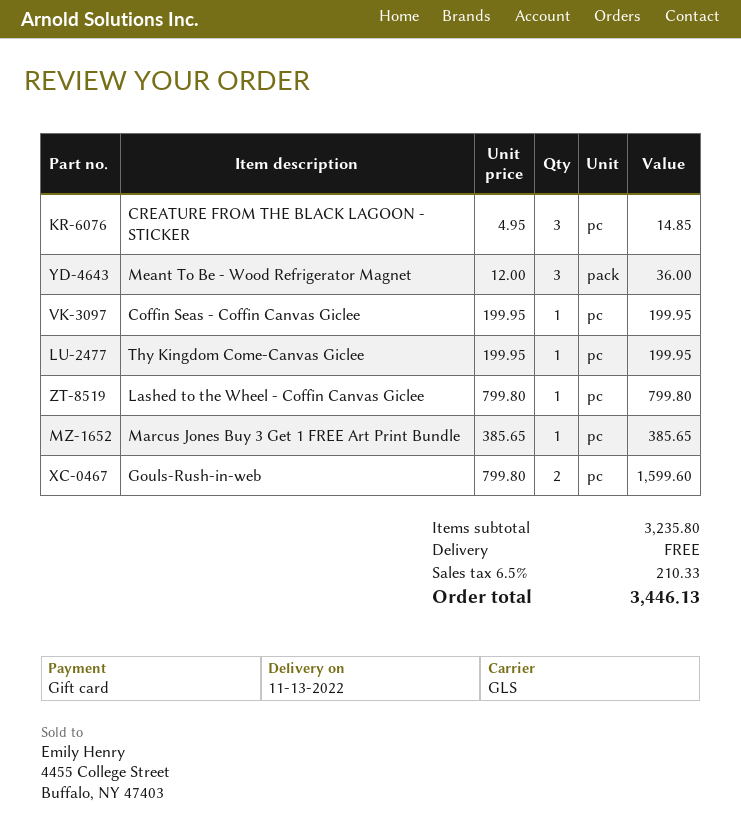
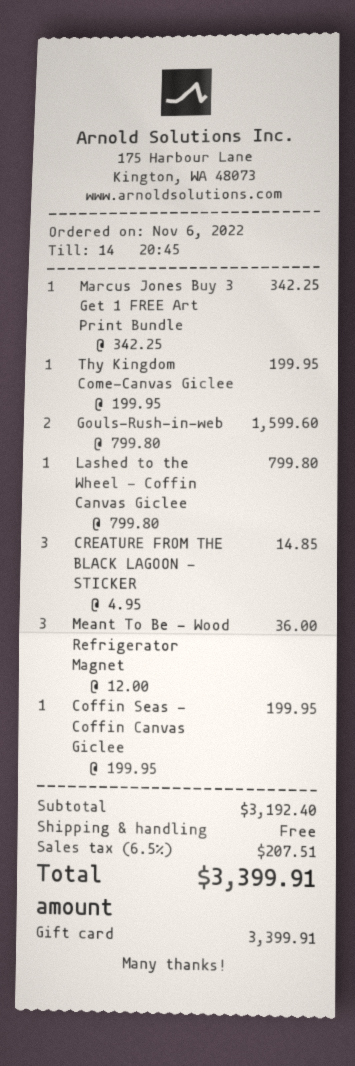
Marcus Jones Buy 3 Get 1 FREE Art Print Bundle: 1 x 385.65 = 385.65 -> 1 x 342.25 = 342.25
subtotal: 3235.80 -> 3192.40
tax: 6.5% = 210.33 -> 6.5% = 207.51
total: 3446.13 -> 3399.91

